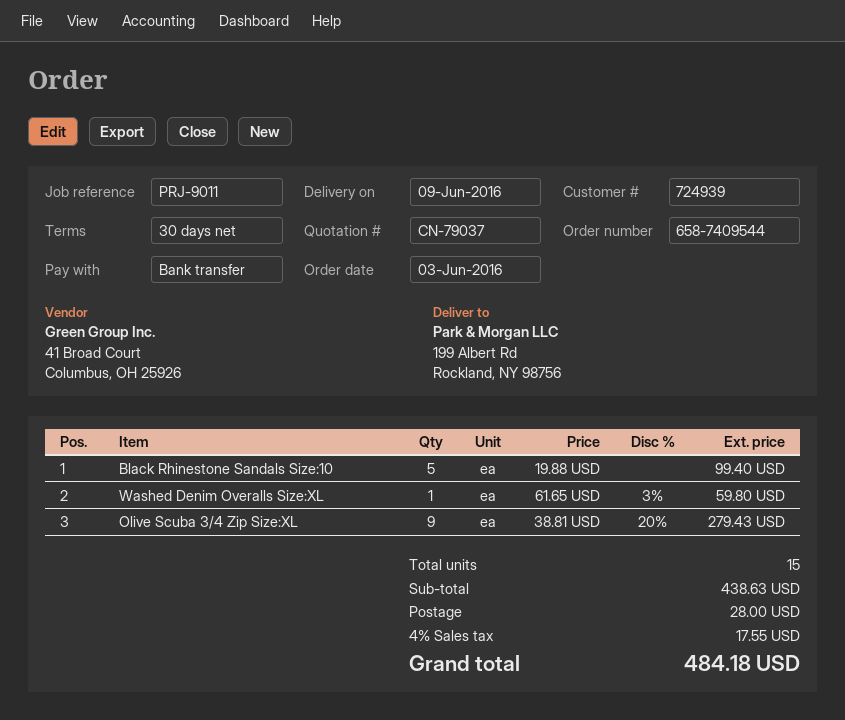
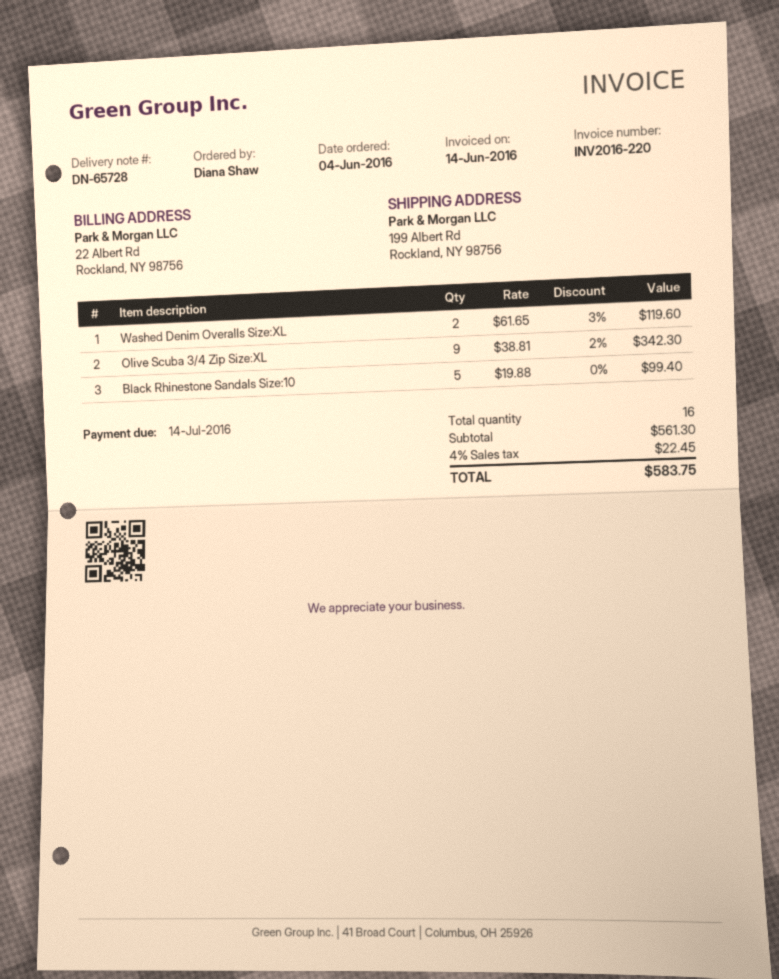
order date: 2016-06-03 -> 2016-06-04
Washed Denim Overalls Size:XL: 1 x 61.65 - 3% = 59.80 -> 2 x 61.65 - 3% = 119.60
Olive Scuba 3/4 Zip Size:XL: 9 x 38.81 - 20% = 279.43 -> 9 x 38.81 - 2% = 342.30
total quantity: 15 -> 16
subtotal: 438.63 -> 561.30
shipping: 28.00 -> none
tax: 4% = 17.55 -> 4% = 22.45
total: 484.18 -> 583.75

